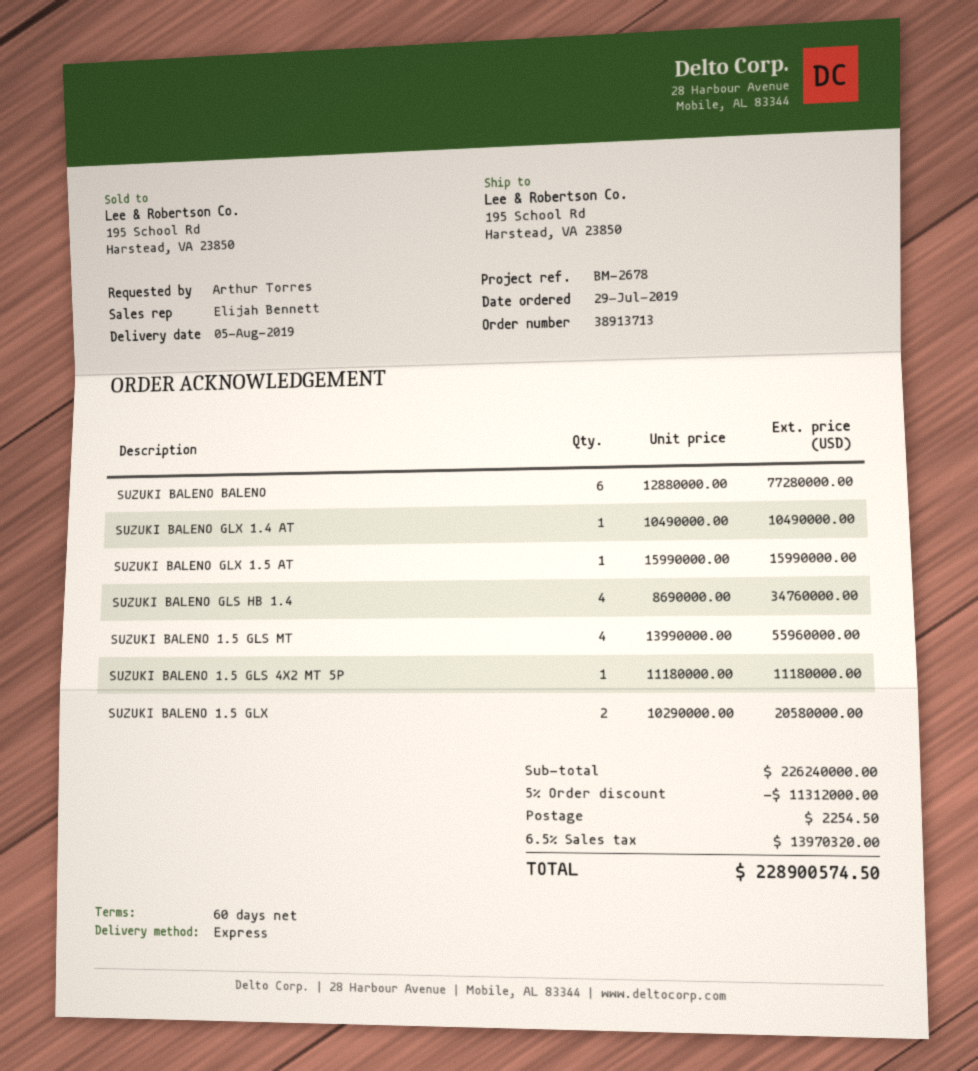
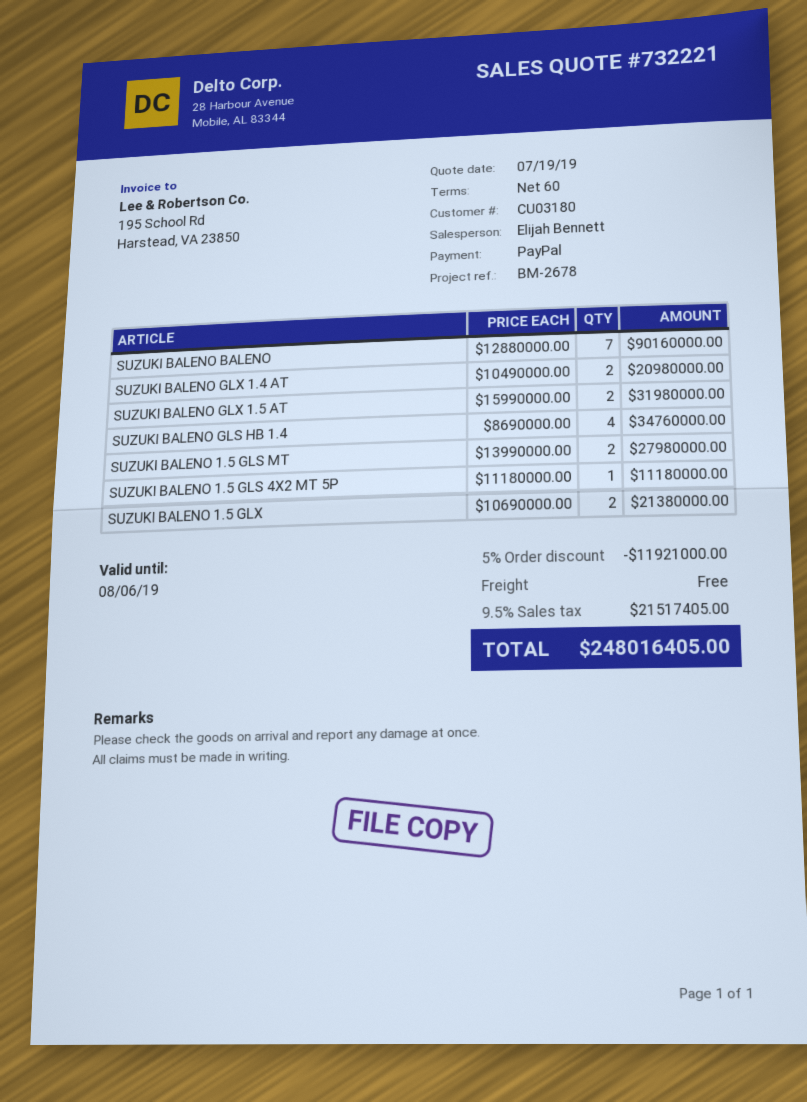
SUZUKI BALENO BALENO: 6 x 12880000.00 = 77280000.00 -> 7 x 12880000.00 = 90160000.00
SUZUKI BALENO GLX 1.4 AT: 1 x 10490000.00 = 10490000.00 -> 2 x 10490000.00 = 20980000.00
SUZUKI BALENO GLX 1.5 AT: 1 x 15990000.00 = 15990000.00 -> 2 x 15990000.00 = 31980000.00
SUZUKI BALENO 1.5 GLS MT: 4 x 13990000.00 = 55960000.00 -> 2 x 13990000.00 = 27980000.00
SUZUKI BALENO 1.5 GLX: 2 x 10290000.00 = 20580000.00 -> 2 x 10690000.00 = 21380000.00
discount: 5% = 11312000.00 -> 5% = 11921000.00
shipping: 2254.50 -> 0.00
tax: 6.5% = 13970320.00 -> 9.5% = 21517405.00
total: 228900574.50 -> 248016405.00

